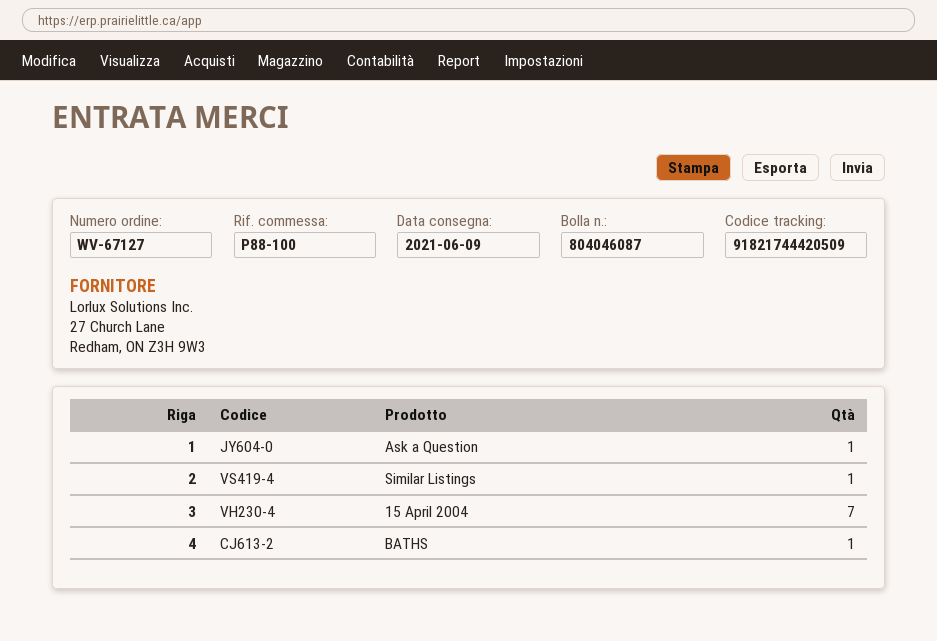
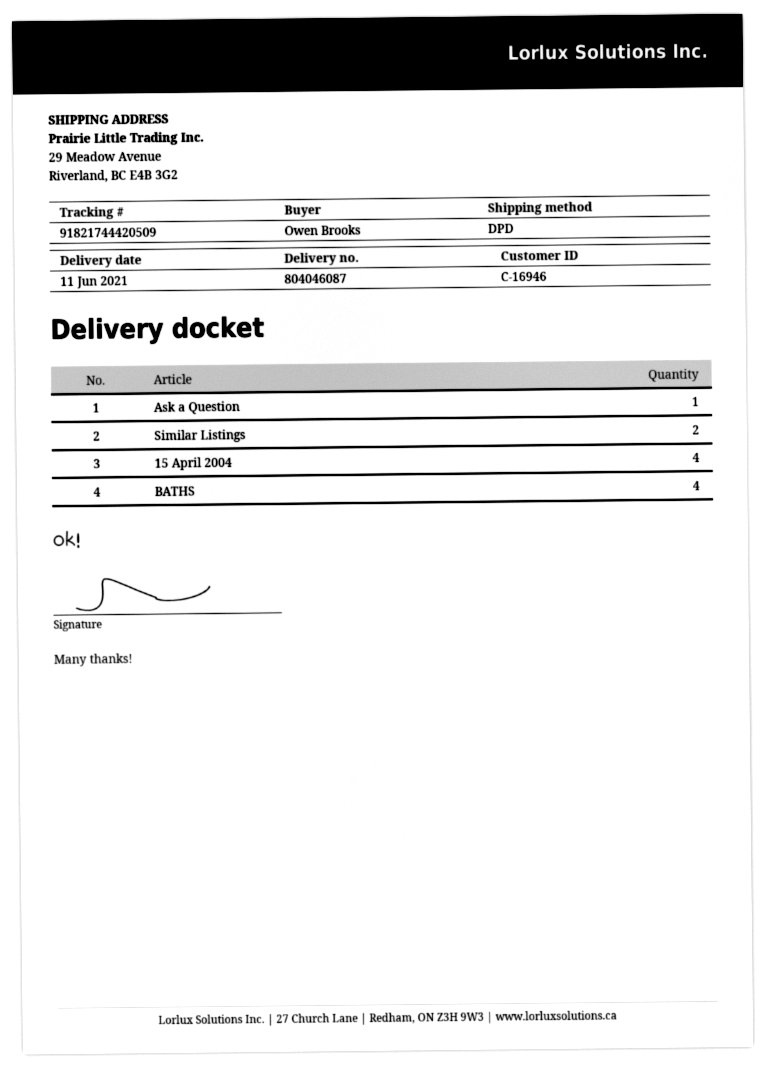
delivery date: 2021-06-09 -> 2021-06-11
Similar Listings: 1 -> 2
15 April 2004: 7 -> 4
BATHS: 1 -> 4

